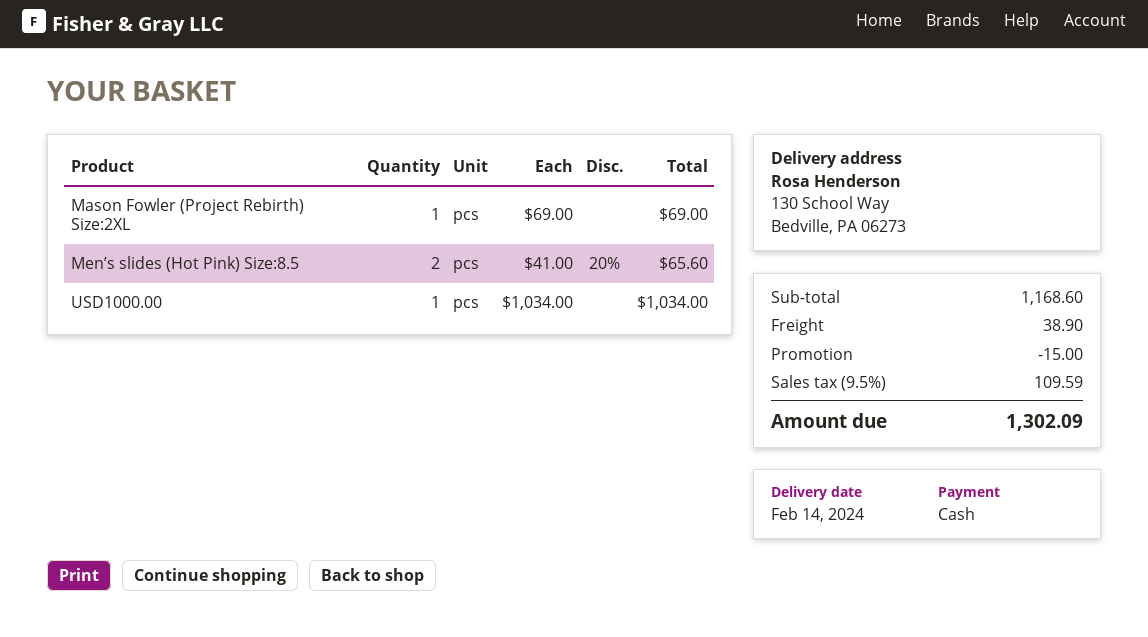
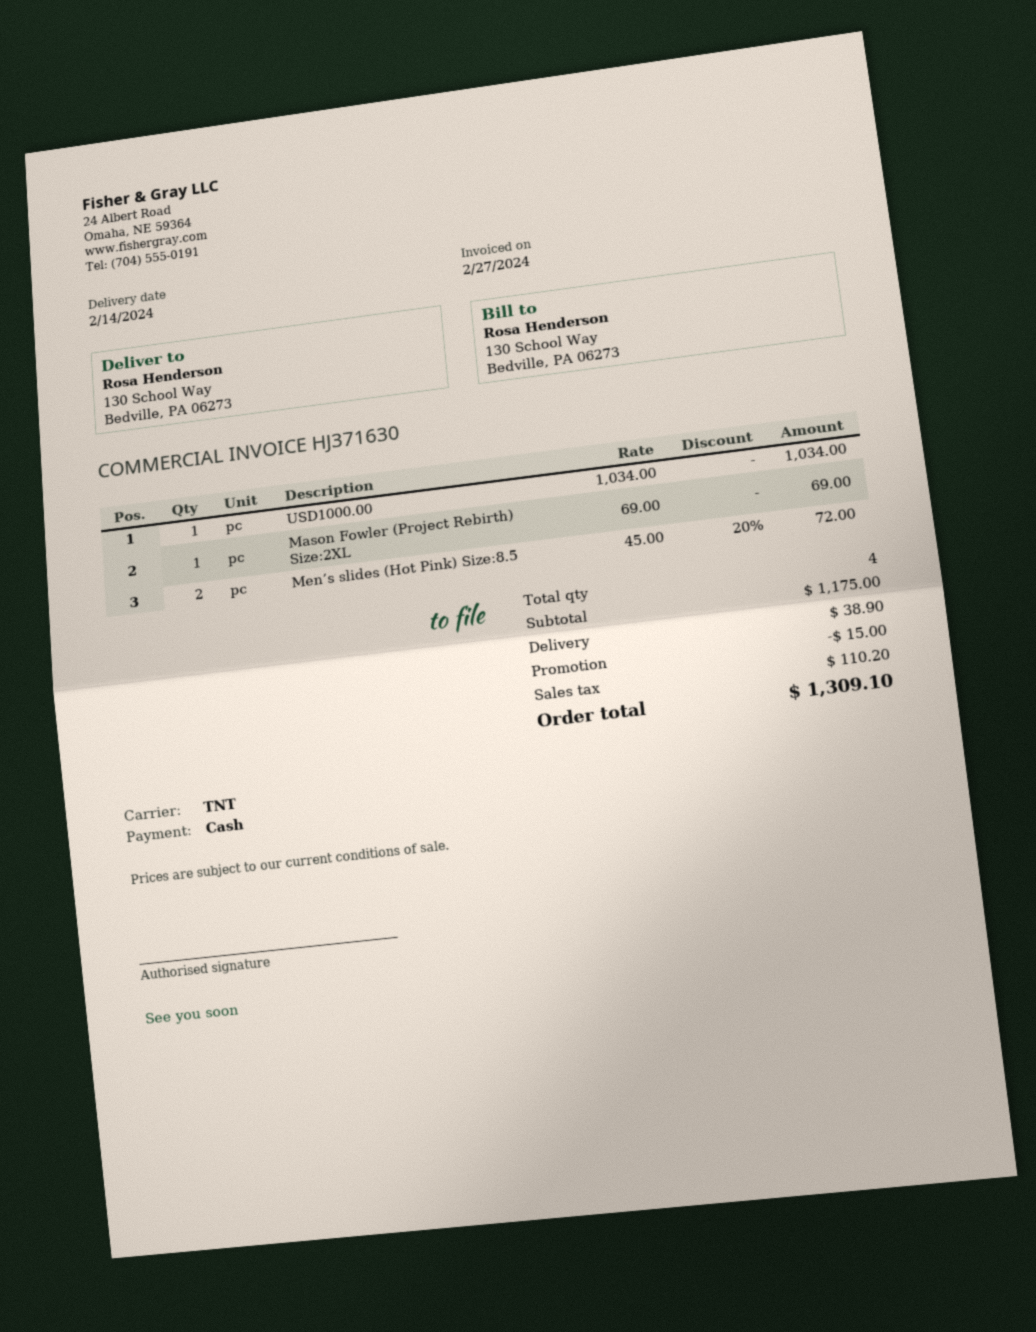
Men’s slides (Hot Pink) Size:8.5: 2 x 41.00 - 20% = 65.60 -> 2 x 45.00 - 20% = 72.00
subtotal: 1168.60 -> 1175.00
tax: 109.59 -> 110.20
total: 1302.09 -> 1309.10

